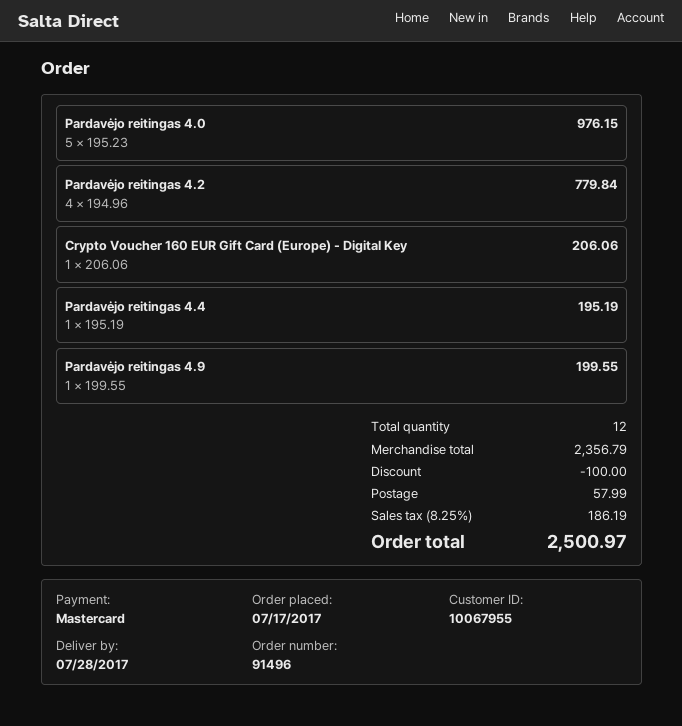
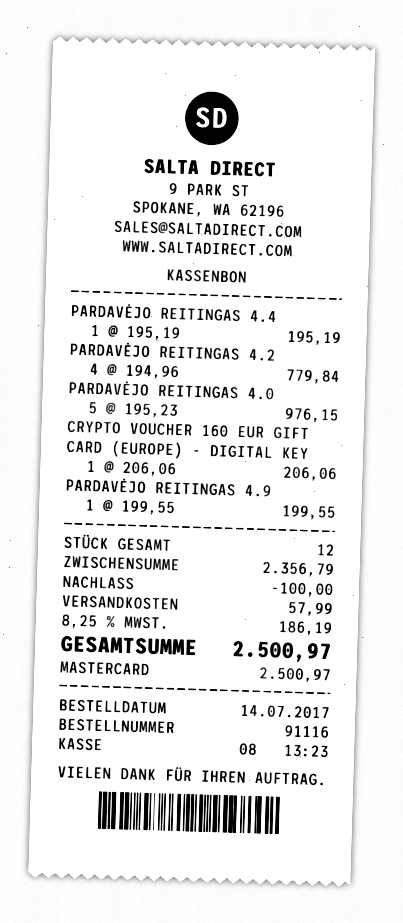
order number: 91496 -> 91116
order date: 2017-07-17 -> 2017-07-14

